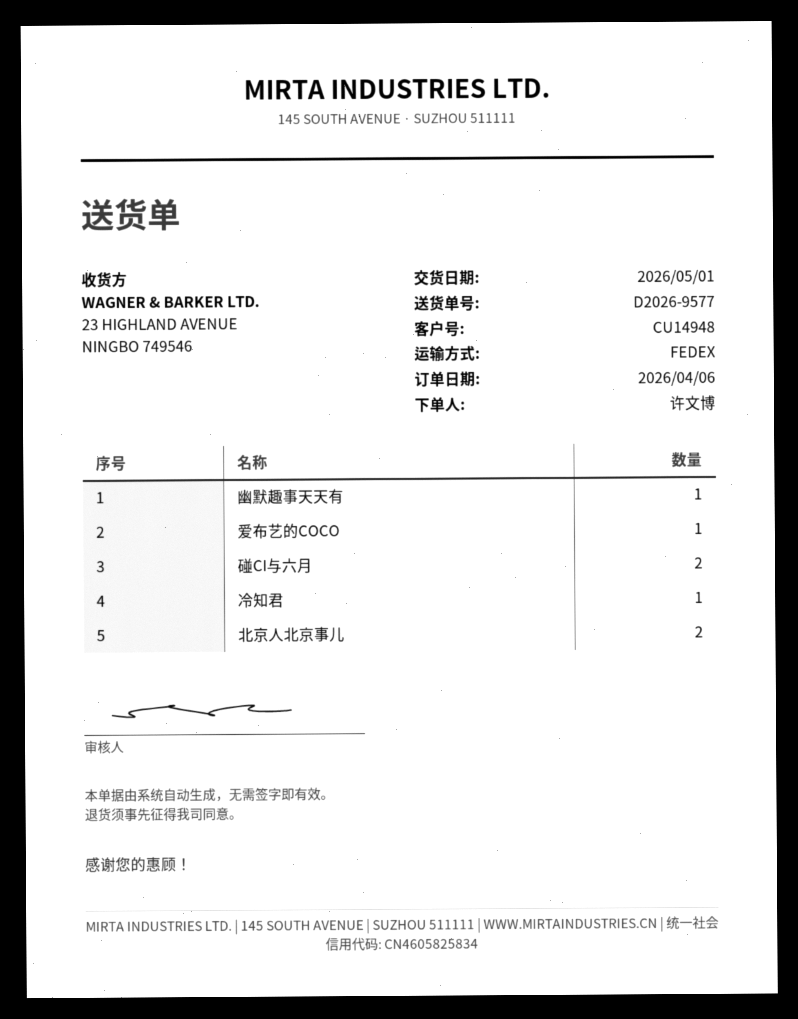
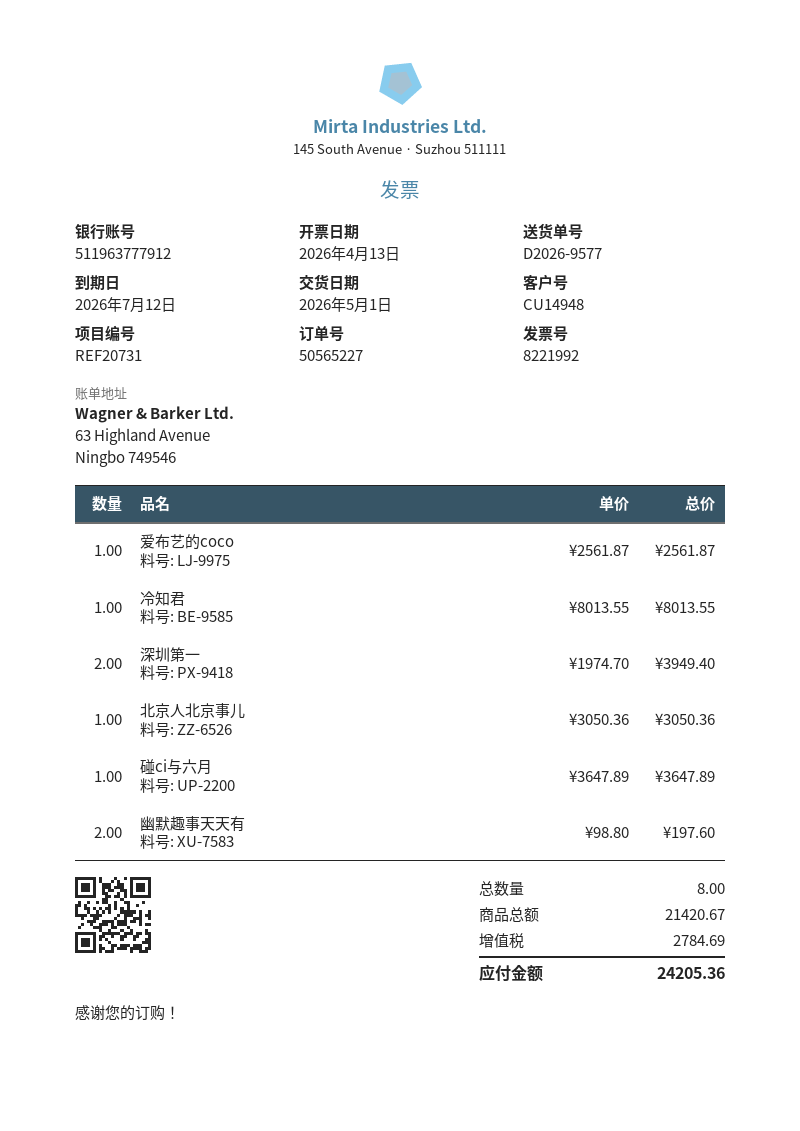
幽默趣事天天有: 1 -> 2
碰CI与六月: 2 -> 1
北京人北京事儿: 2 -> 1
深圳第一: none -> 2

